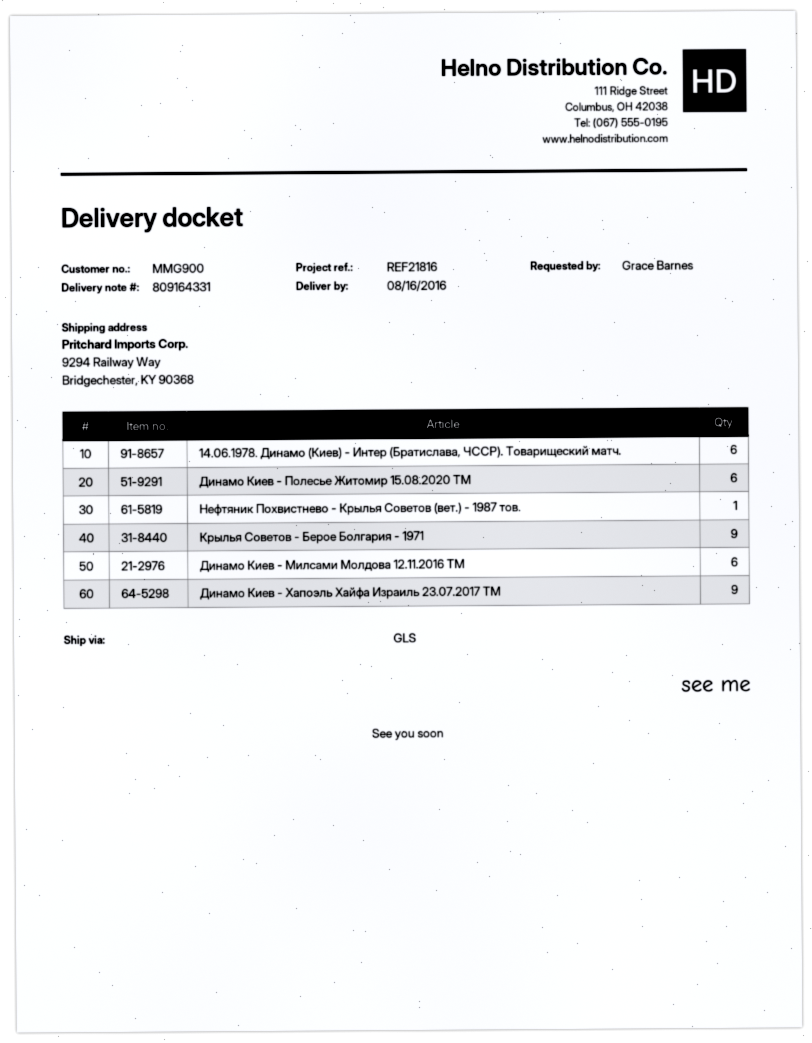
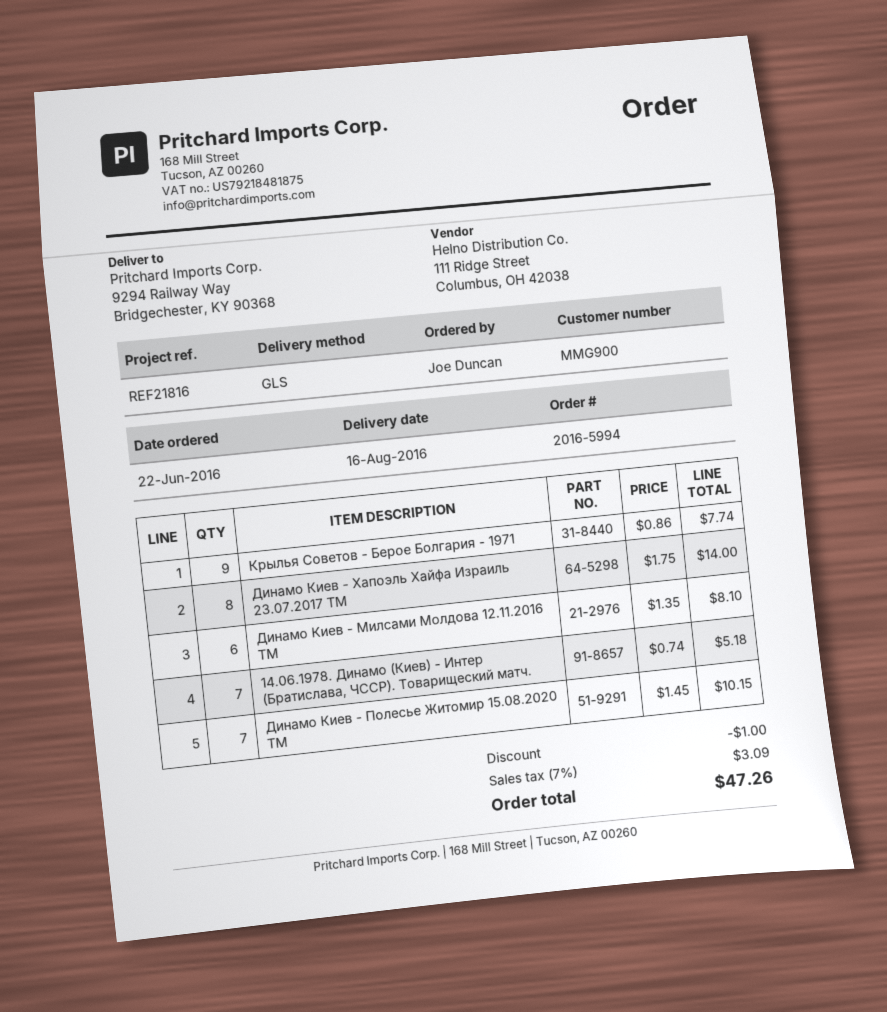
ordered by: Grace Barnes -> Joe Duncan
14.06.1978. Динамо (Киев) - Интер (Братислава, ЧССР). Товарищеский матч.: 6 -> 7
Динамо Киев - Полесье Житомир 15.08.2020 ТМ: 6 -> 7
Нефтяник Похвистнево - Крылья Советов (вет.) - 1987 тов.: 1 -> none
Динамо Киев - Хапоэль Хайфа Израиль 23.07.2017 ТМ: 9 -> 8

